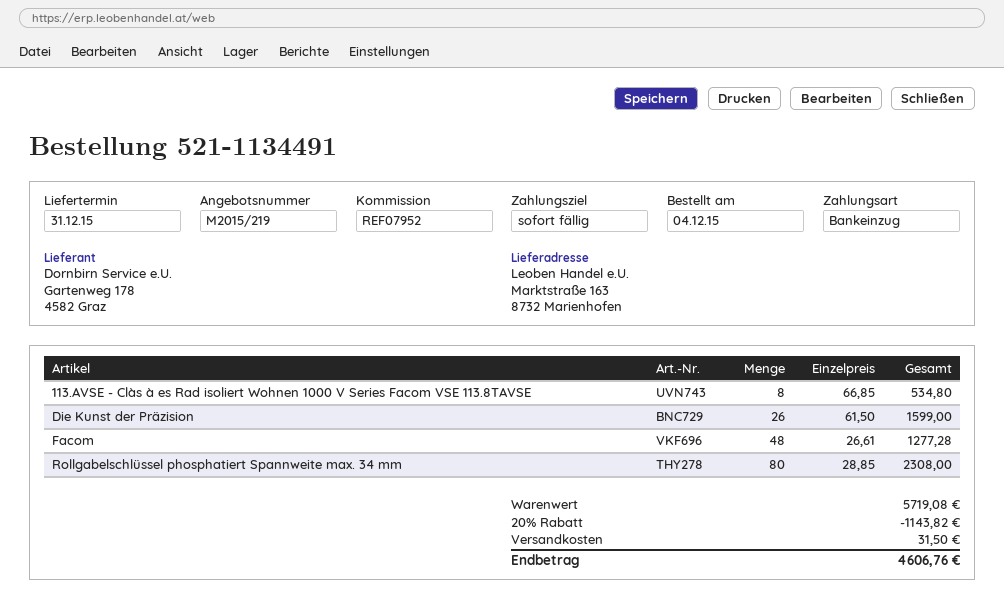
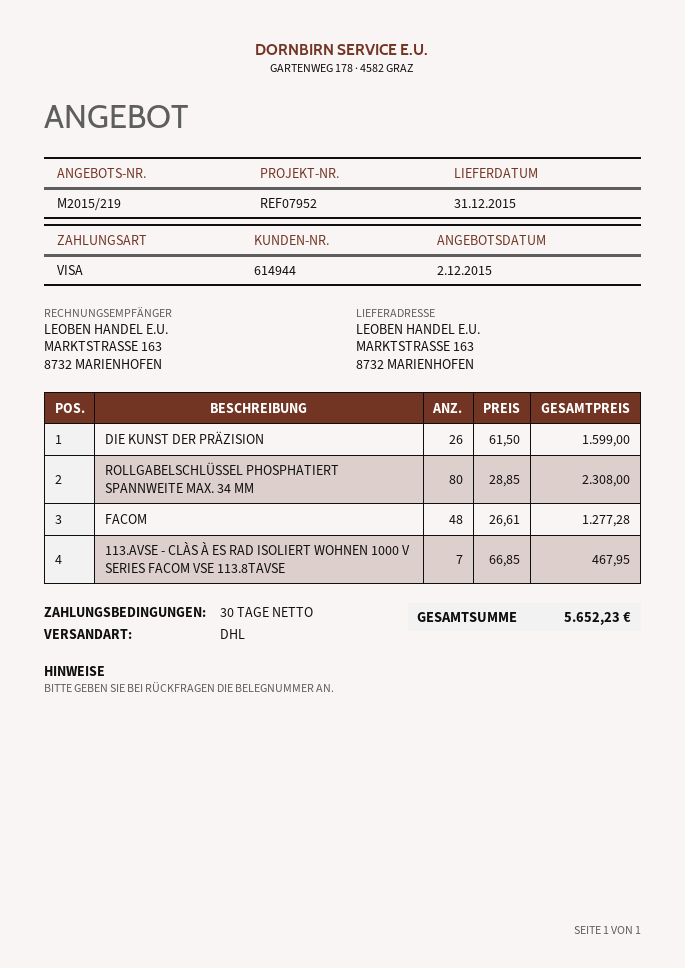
payment terms: on receipt -> 30 days
payment method: direct debit -> Visa
113.AVSE - Clàs à es Rad isoliert Wohnen 1000 V Series Facom VSE 113.8TAVSE: 8 x 66.85 = 534.80 -> 7 x 66.85 = 467.95
discount: 20% = 1143.82 -> none
shipping: 31.50 -> none
total: 4606.76 -> 5652.23

